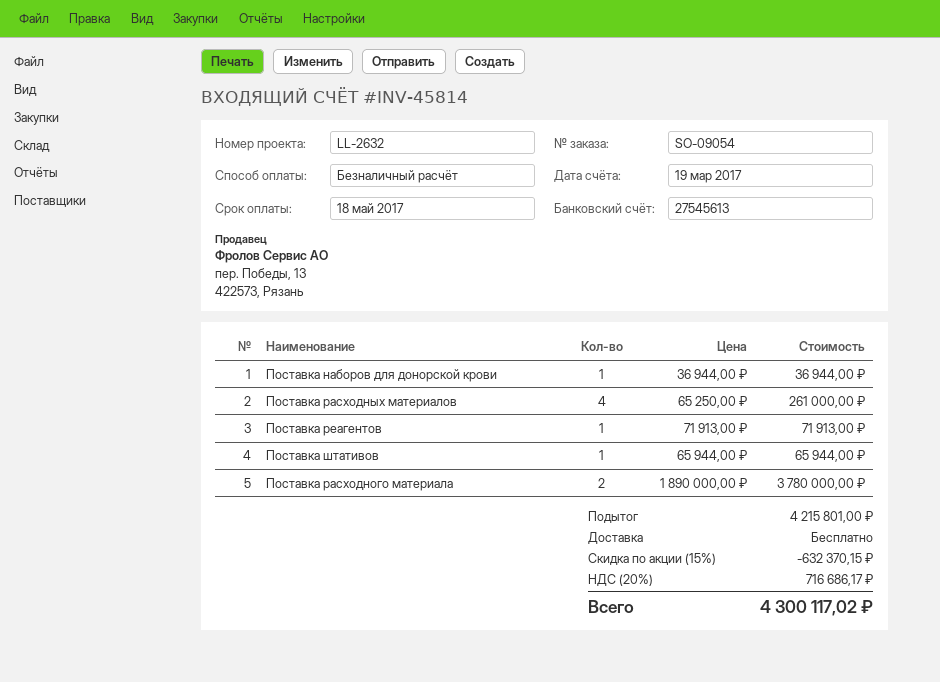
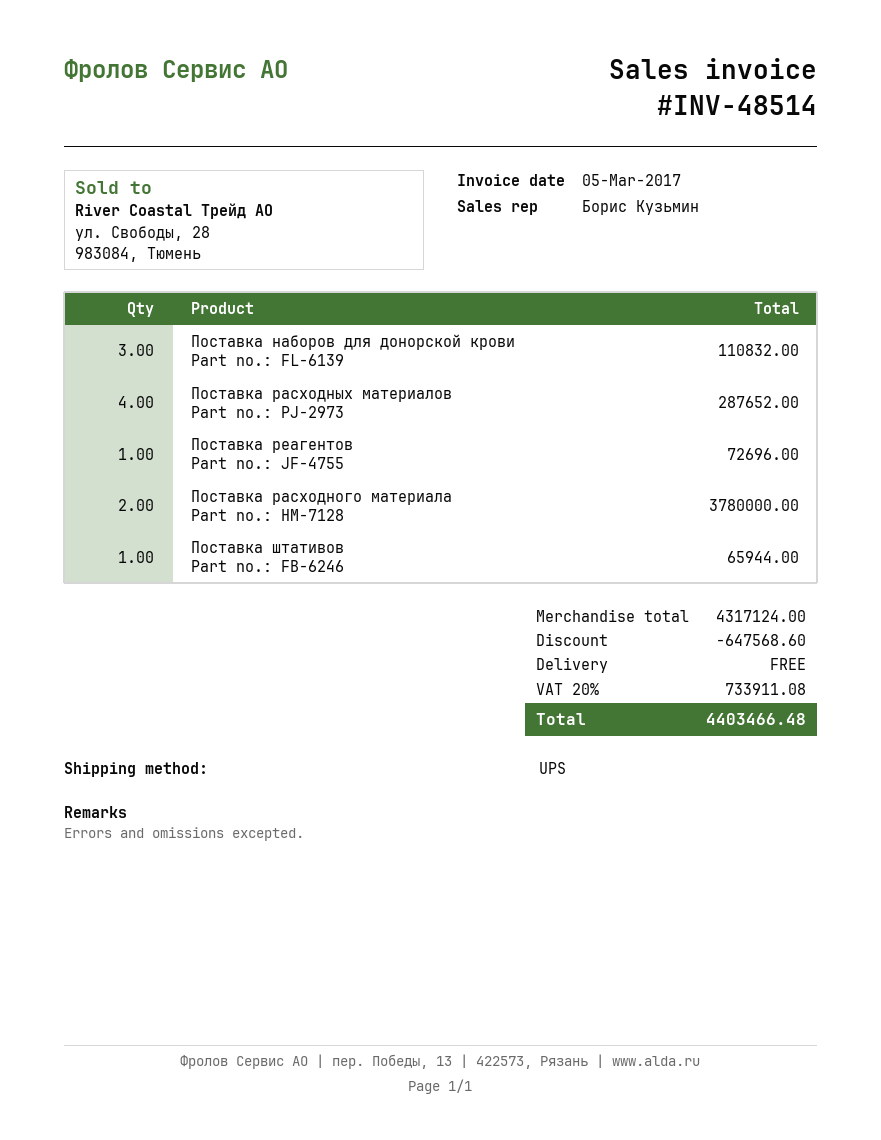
invoice number: INV-45814 -> INV-48514
invoice date: 2017-03-19 -> 2017-03-05
Поставка наборов для донорской крови: 1 for 36944.00 -> 3 for 110832.00
Поставка расходных материалов: 4 for 261000.00 -> 4 for 287652.00
Поставка реагентов: 1 for 71913.00 -> 1 for 72696.00
subtotal: 4215801.00 -> 4317124.00
discount: 632370.15 -> 647568.60
tax: 20% = 716686.17 -> 20% = 733911.08
total: 4300117.02 -> 4403466.48

